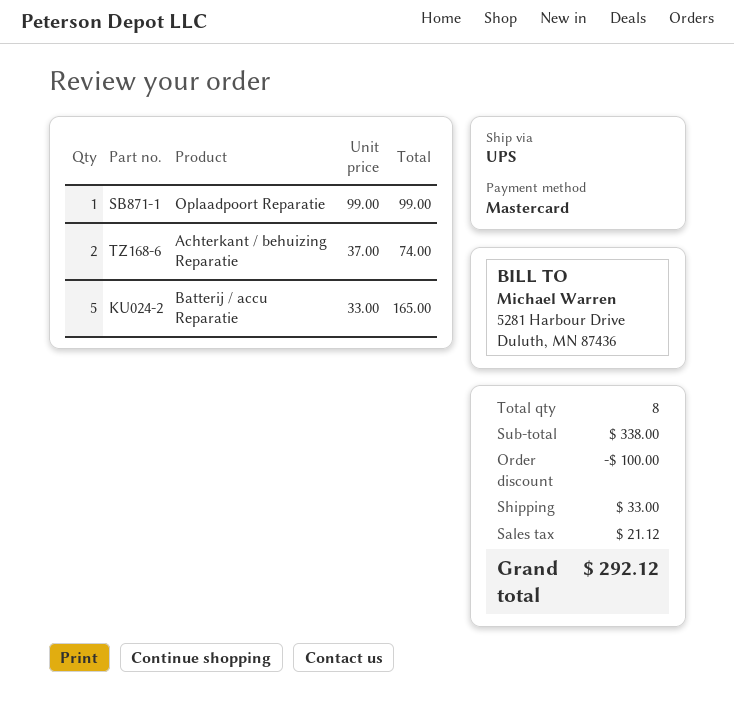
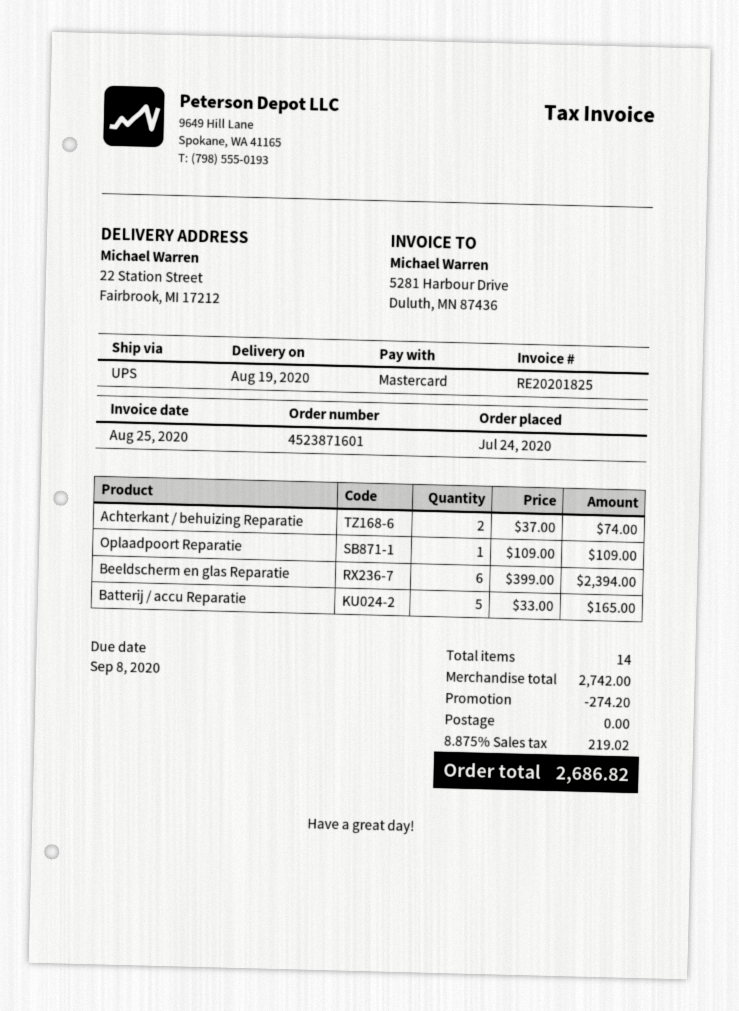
Oplaadpoort Reparatie: 1 x 99.00 = 99.00 -> 1 x 109.00 = 109.00
Beeldscherm en glas Reparatie: none -> 6 x 399.00 = 2394.00
total quantity: 8 -> 14
subtotal: 338.00 -> 2742.00
discount: 100.00 -> 274.20
shipping: 33.00 -> 0.00
tax: 21.12 -> 219.02
total: 292.12 -> 2686.82

